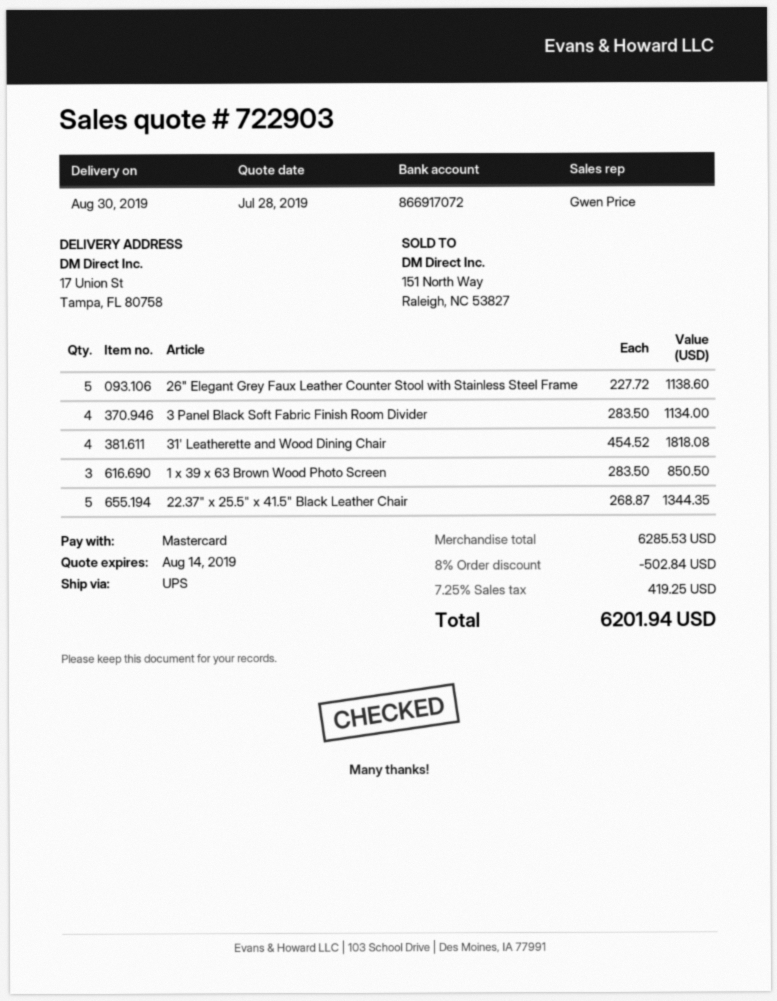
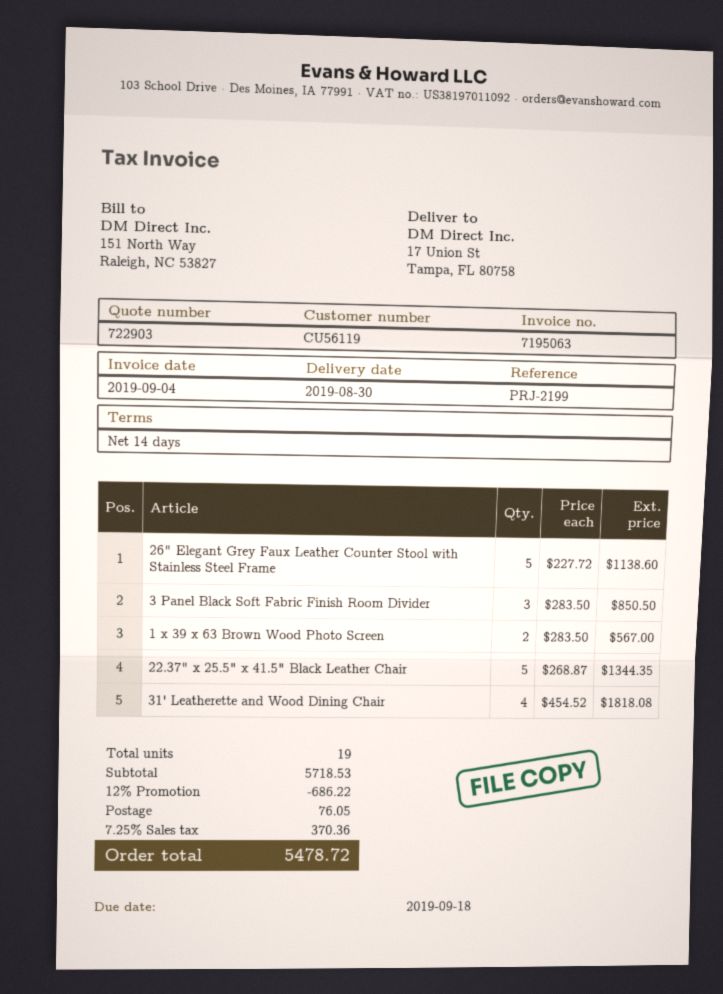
3 Panel Black Soft Fabric Finish Room Divider: 4 x 283.50 = 1134.00 -> 3 x 283.50 = 850.50
1 x 39 x 63 Brown Wood Photo Screen: 3 x 283.50 = 850.50 -> 2 x 283.50 = 567.00
subtotal: 6285.53 -> 5718.53
discount: 8% = 502.84 -> 12% = 686.22
shipping: none -> 76.05
tax: 7.25% = 419.25 -> 7.25% = 370.36
total: 6201.94 -> 5478.72

